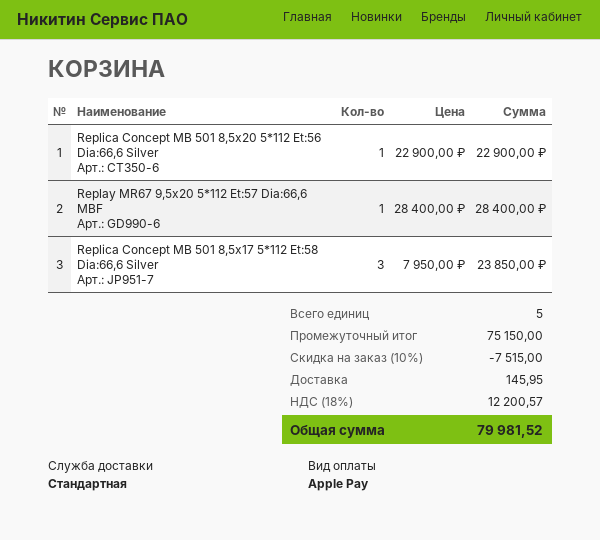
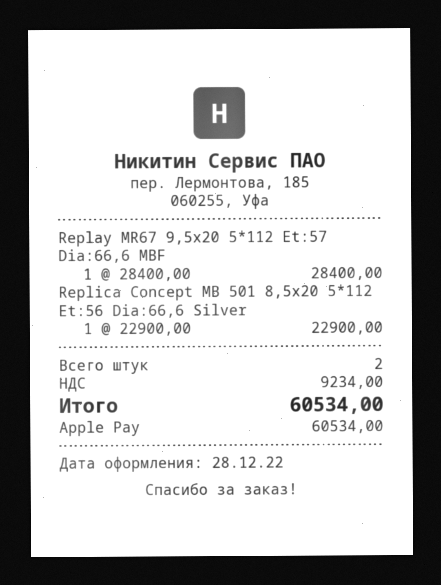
Replica Concept MB 501 8,5x17 5*112 Et:58 Dia:66,6 Silver: 3 x 7950.00 = 23850.00 -> none
total quantity: 5 -> 2
discount: 10% = 7515.00 -> none
shipping: 145.95 -> none
tax: 12200.57 -> 9234.00
total: 79981.52 -> 60534.00

